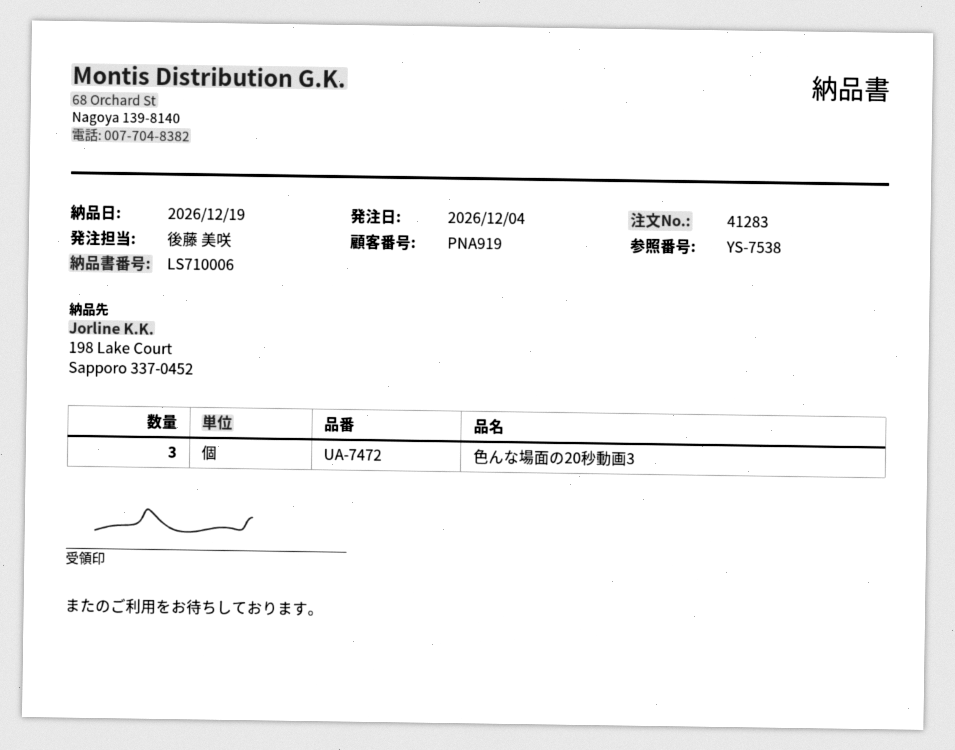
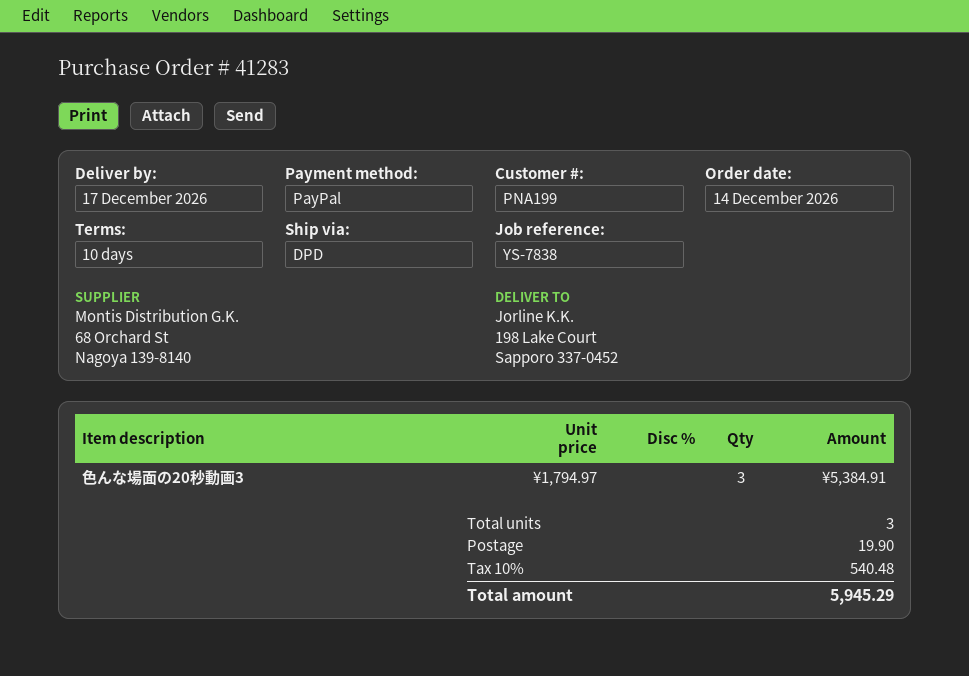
order date: 2026-12-04 -> 2026-12-14
delivery date: 2026-12-19 -> 2026-12-17
customer number: PNA919 -> PNA199
reference: YS-7538 -> YS-7838

